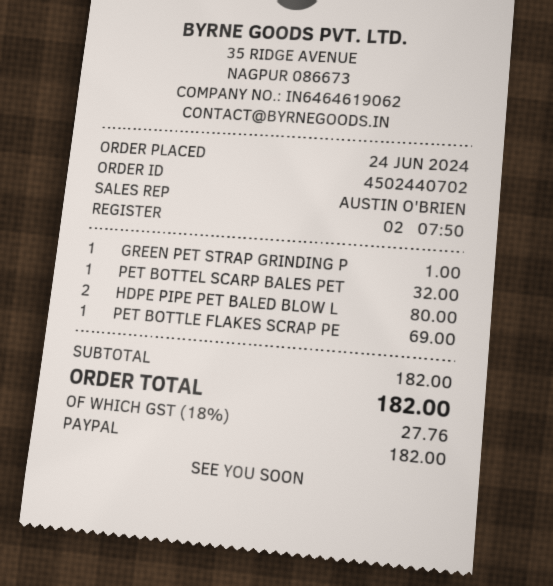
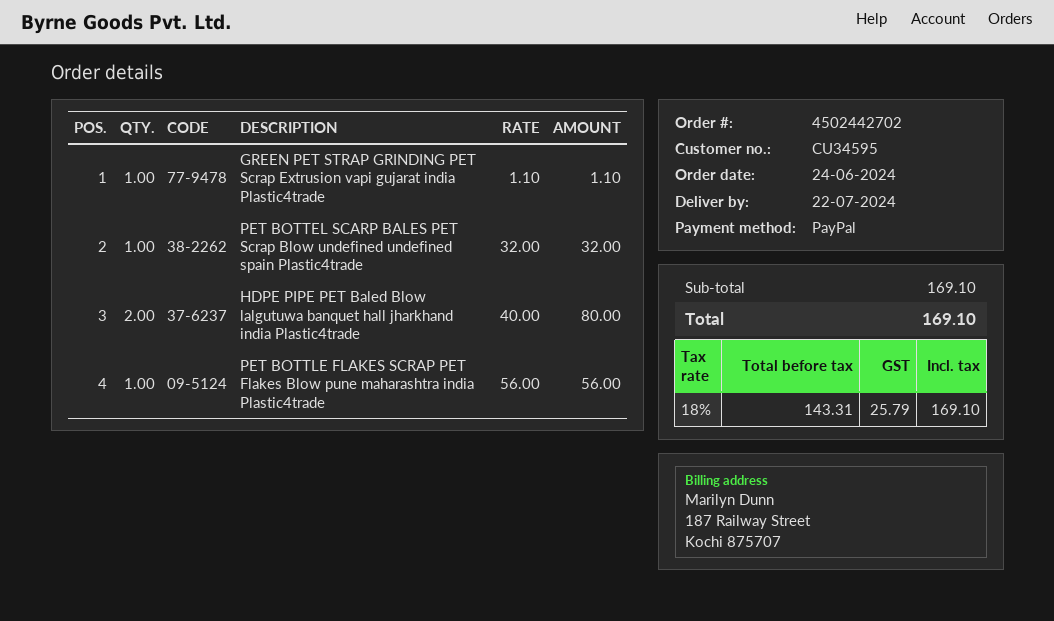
order number: 4502440702 -> 4502442702
GREEN PET STRAP GRINDING P: 1 for 1.00 -> 1 for 1.10
PET BOTTLE FLAKES SCRAP PE: 1 for 69.00 -> 1 for 56.00
subtotal: 182.00 -> 169.10
tax: 18% = 27.76 -> 18% = 25.79
total: 182.00 -> 169.10

